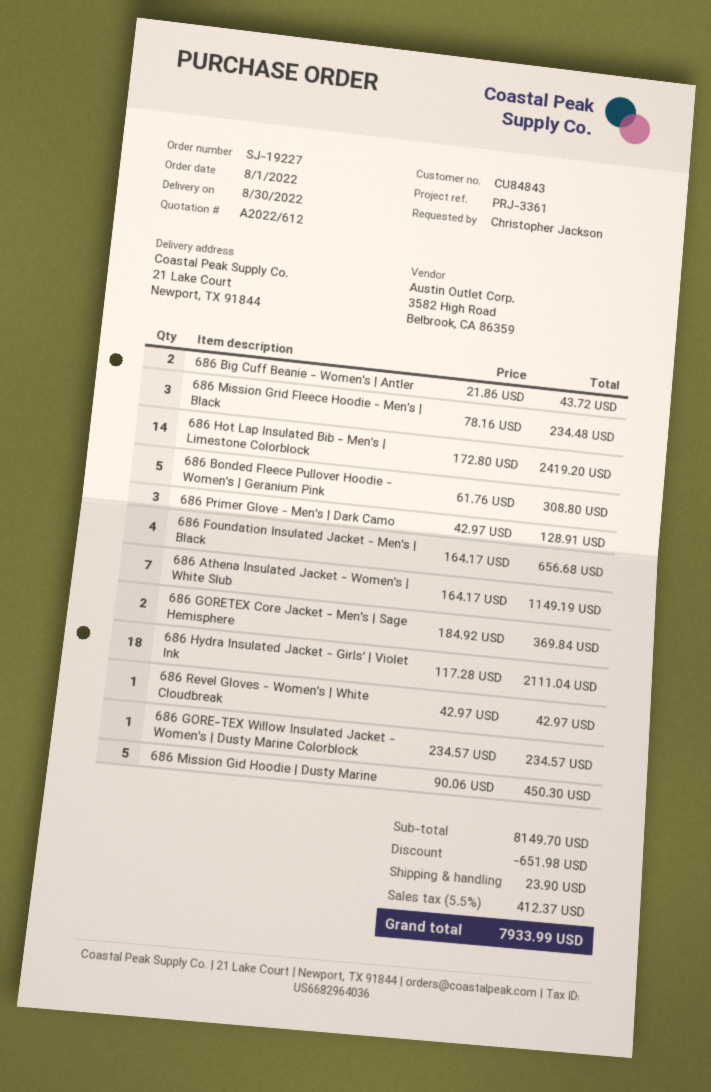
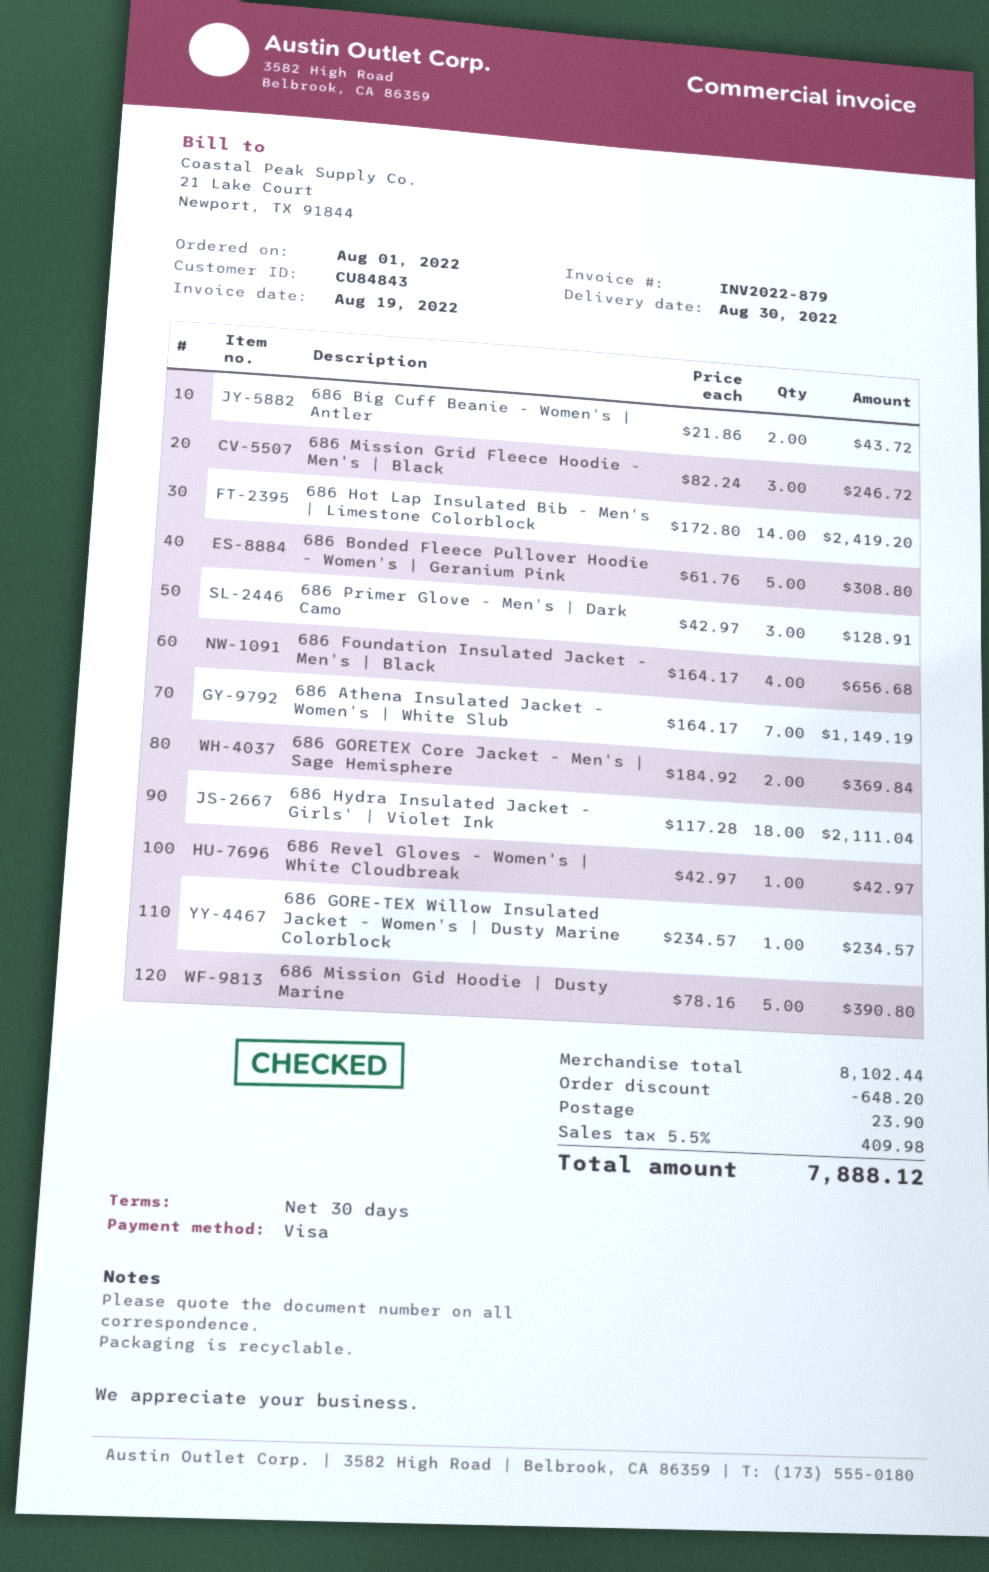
686 Mission Grid Fleece Hoodie - Men's | Black: 3 x 78.16 = 234.48 -> 3 x 82.24 = 246.72
686 Mission Gid Hoodie | Dusty Marine: 5 x 90.06 = 450.30 -> 5 x 78.16 = 390.80
subtotal: 8149.70 -> 8102.44
discount: 651.98 -> 648.20
tax: 5.5% = 412.37 -> 5.5% = 409.98
total: 7933.99 -> 7888.12

